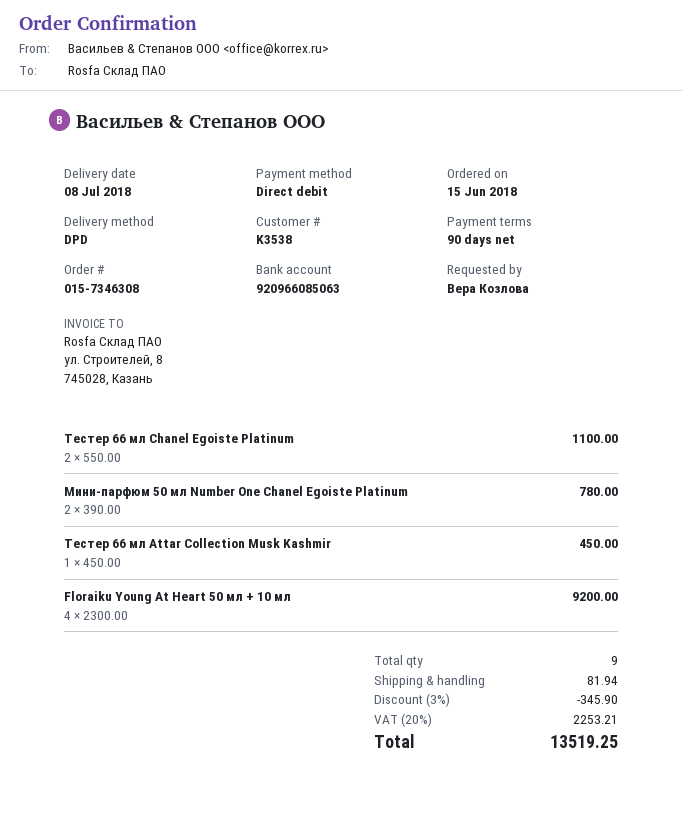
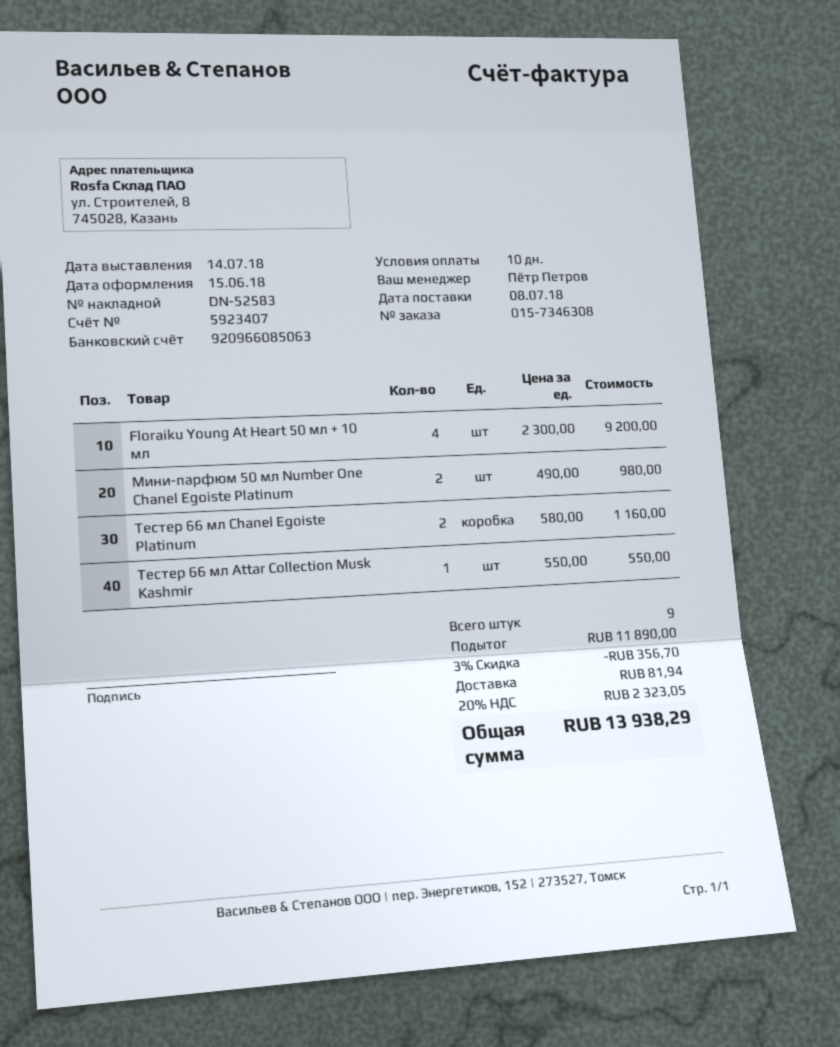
payment terms: 90 days -> 10 days
Тестер 66 мл Chanel Egoiste Platinum: 2 x 550.00 = 1100.00 -> 2 x 580.00 = 1160.00
Мини-парфюм 50 мл Number One Chanel Egoiste Platinum: 2 x 390.00 = 780.00 -> 2 x 490.00 = 980.00
Тестер 66 мл Attar Collection Musk Kashmir: 1 x 450.00 = 450.00 -> 1 x 550.00 = 550.00
discount: 3% = 345.90 -> 3% = 356.70
tax: 20% = 2253.21 -> 20% = 2323.05
total: 13519.25 -> 13938.29

